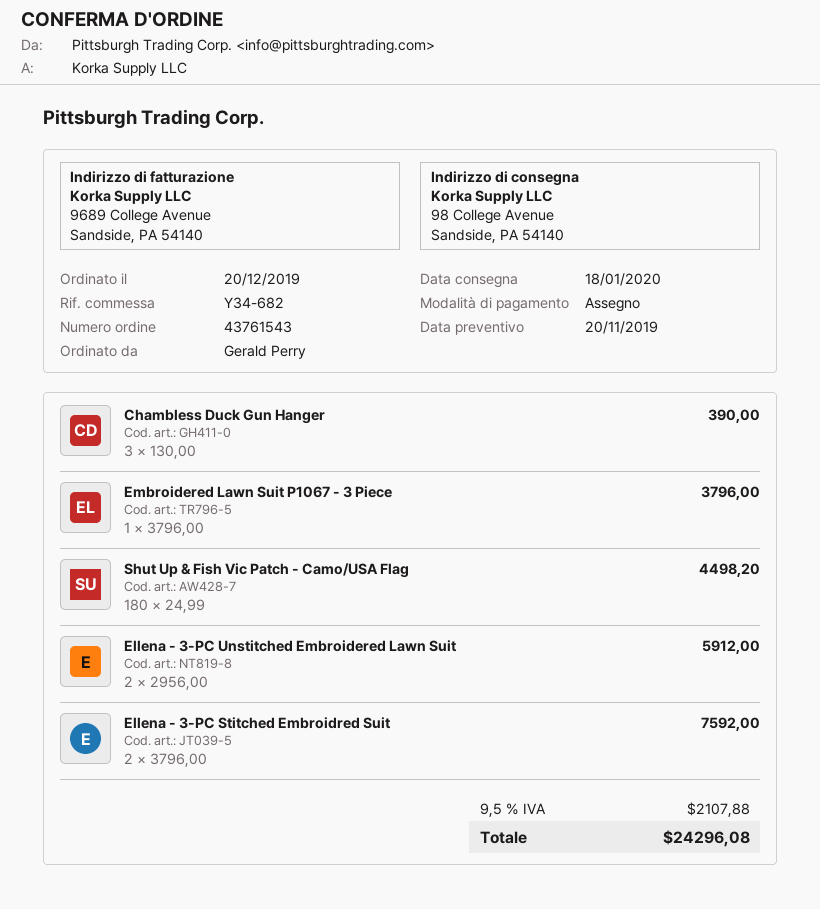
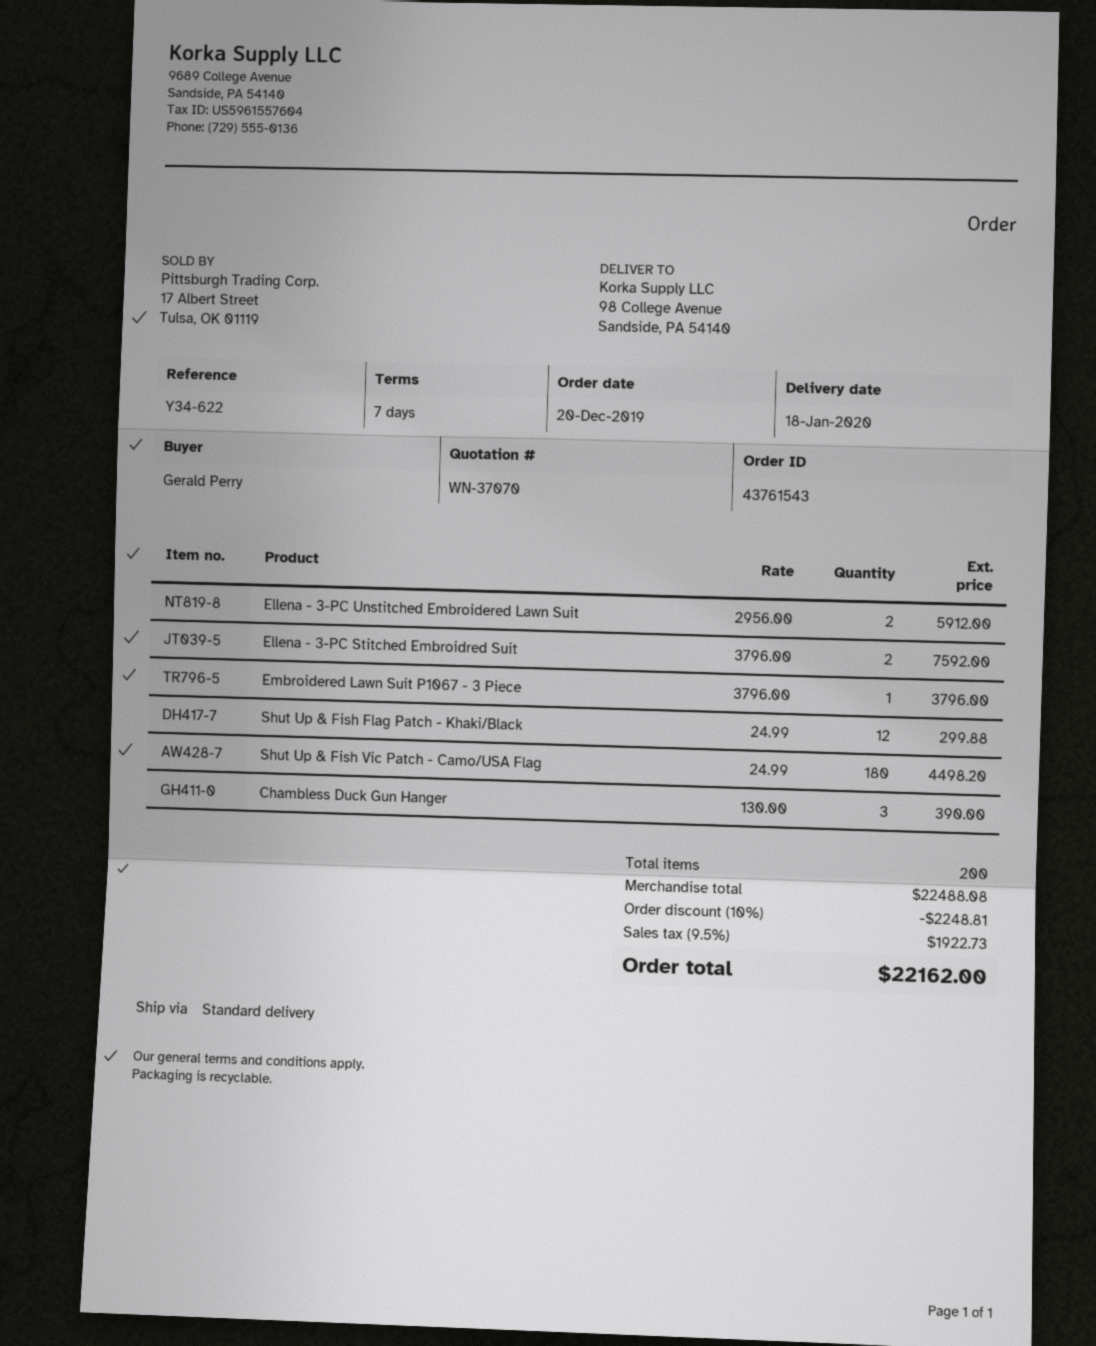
reference: Y34-682 -> Y34-622
Shut Up & Fish Flag Patch - Khaki/Black: none -> 12 x 24.99 = 299.88
discount: none -> 10% = 2248.81
tax: 9.5% = 2107.88 -> 9.5% = 1922.73
total: 24296.08 -> 22162.00

